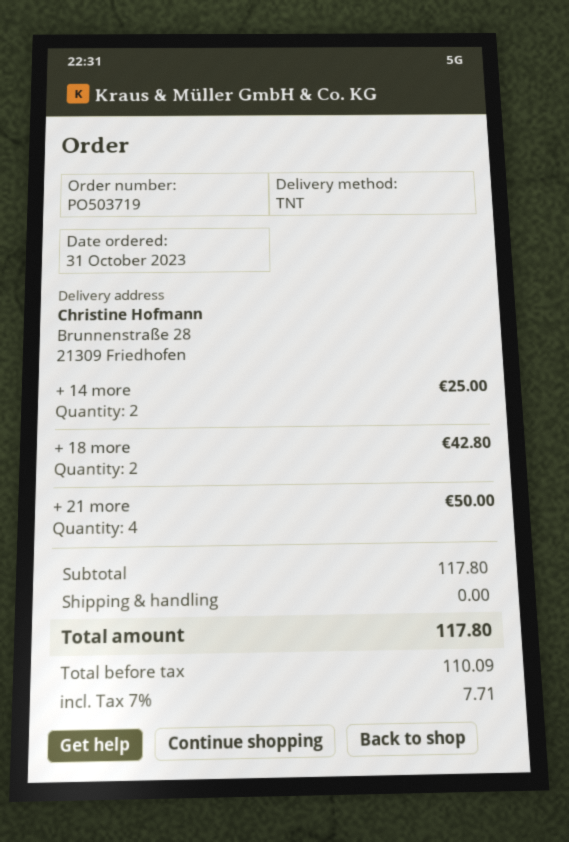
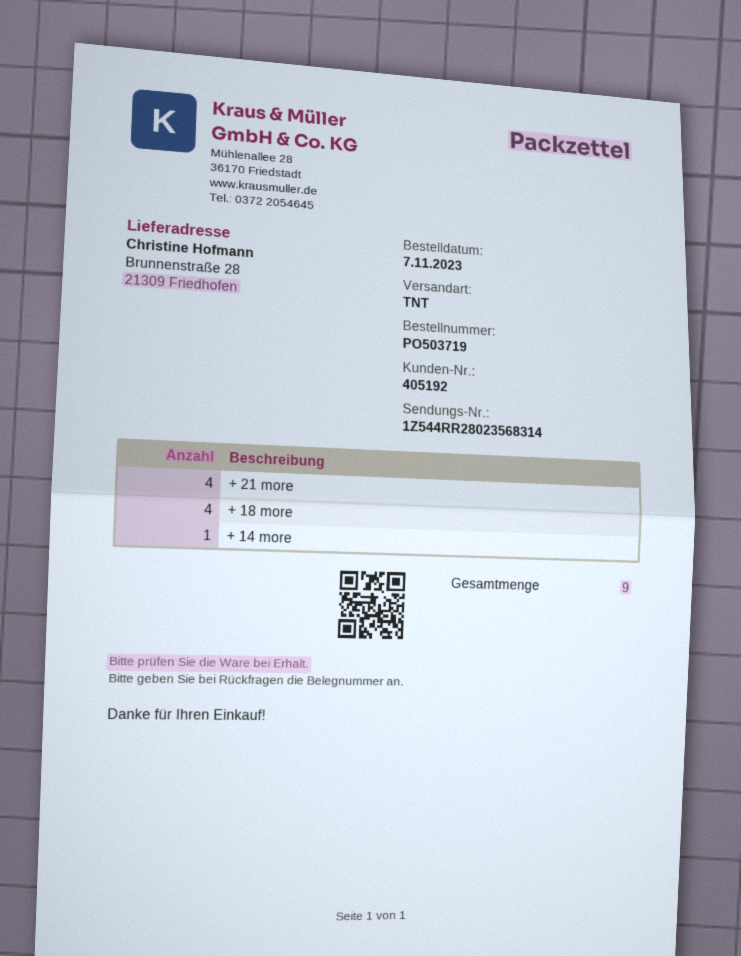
order date: 2023-10-31 -> 2023-11-07
+ 14 more: 2 -> 1
+ 18 more: 2 -> 4

